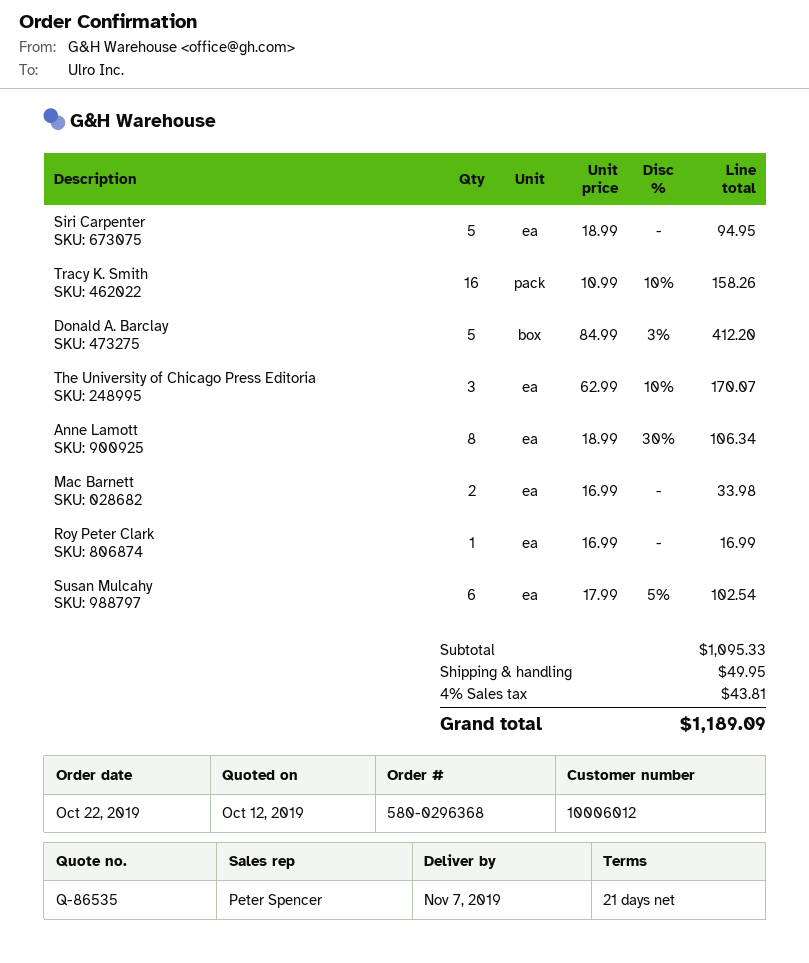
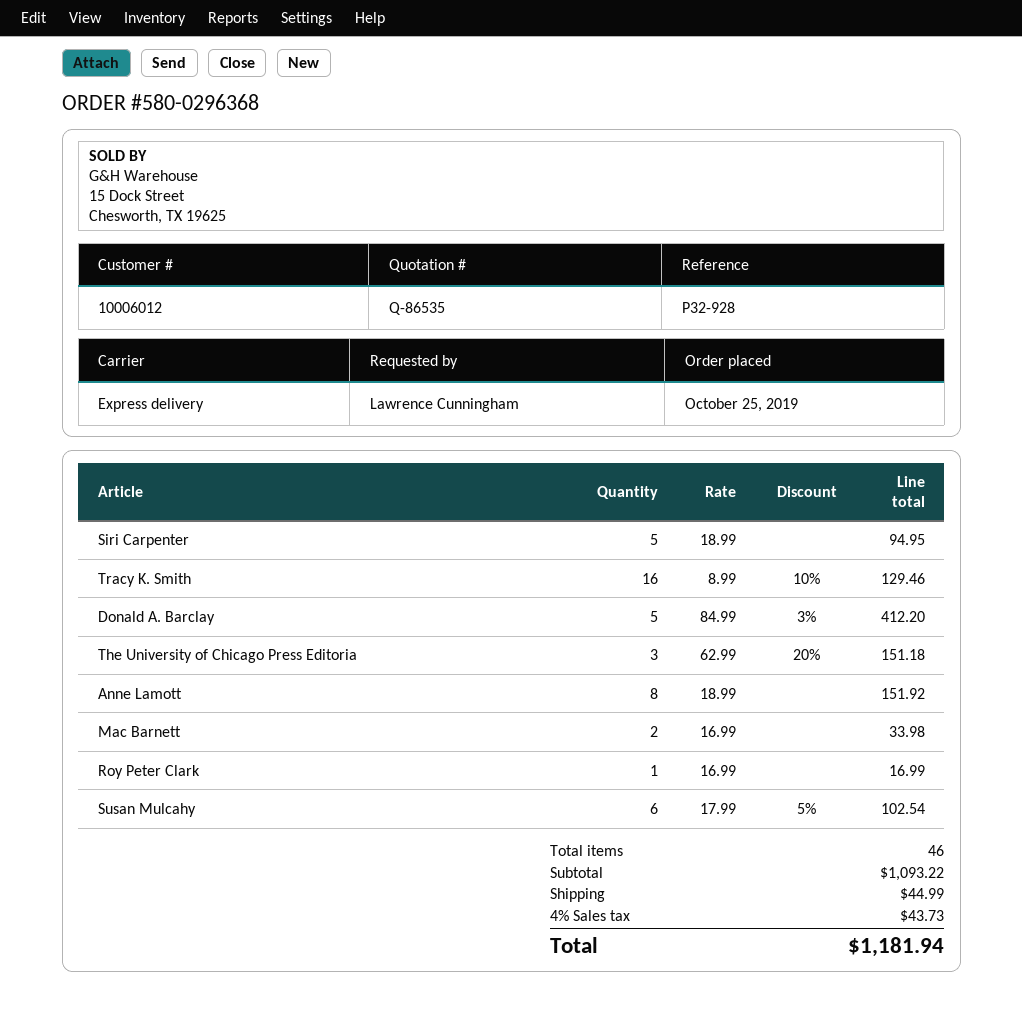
order date: 2019-10-22 -> 2019-10-25
Tracy K. Smith: 16 x 10.99 - 10% = 158.26 -> 16 x 8.99 - 10% = 129.46
The University of Chicago Press Editoria: 3 x 62.99 - 10% = 170.07 -> 3 x 62.99 - 20% = 151.18
Anne Lamott: 8 x 18.99 - 30% = 106.34 -> 8 x 18.99 = 151.92
subtotal: 1095.33 -> 1093.22
shipping: 49.95 -> 44.99
tax: 4% = 43.81 -> 4% = 43.73
total: 1189.09 -> 1181.94

